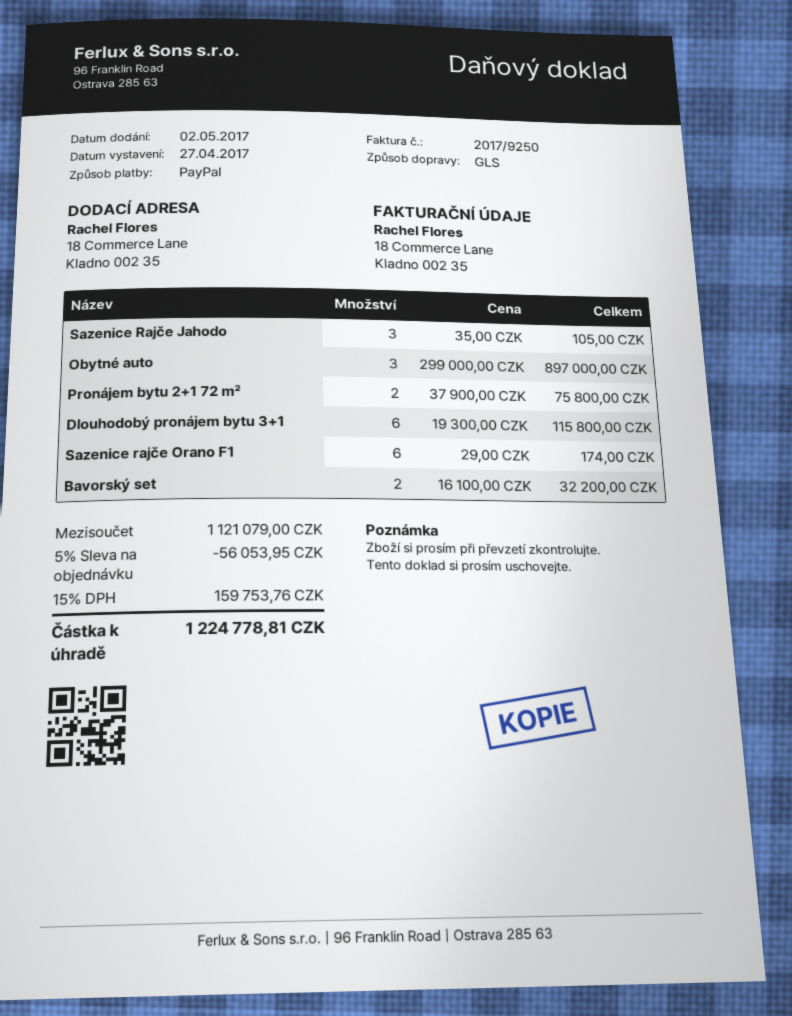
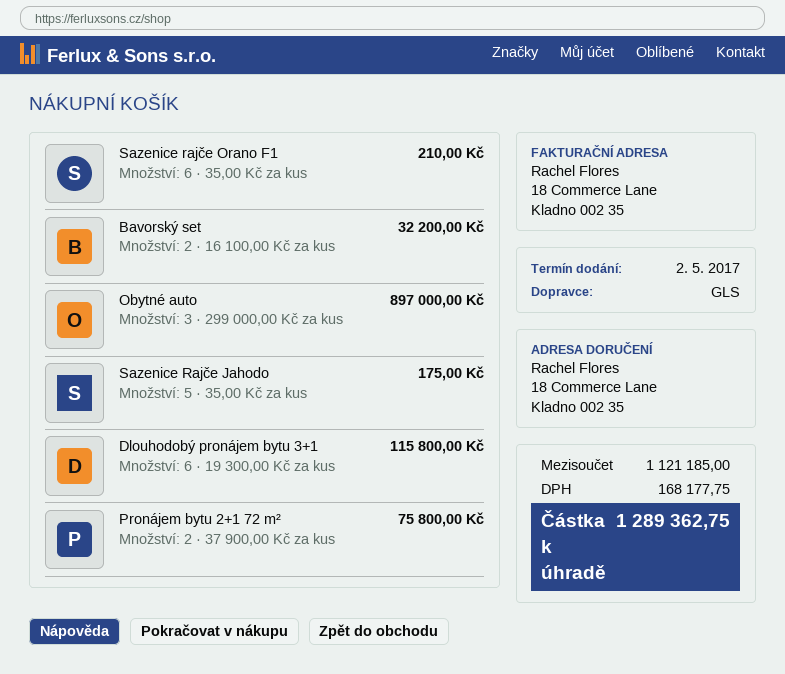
Sazenice Rajče Jahodo: 3 x 35.00 = 105.00 -> 5 x 35.00 = 175.00
Sazenice rajče Orano F1: 6 x 29.00 = 174.00 -> 6 x 35.00 = 210.00
subtotal: 1121079.00 -> 1121185.00
discount: 5% = 56053.95 -> none
tax: 159753.76 -> 168177.75
total: 1224778.81 -> 1289362.75

